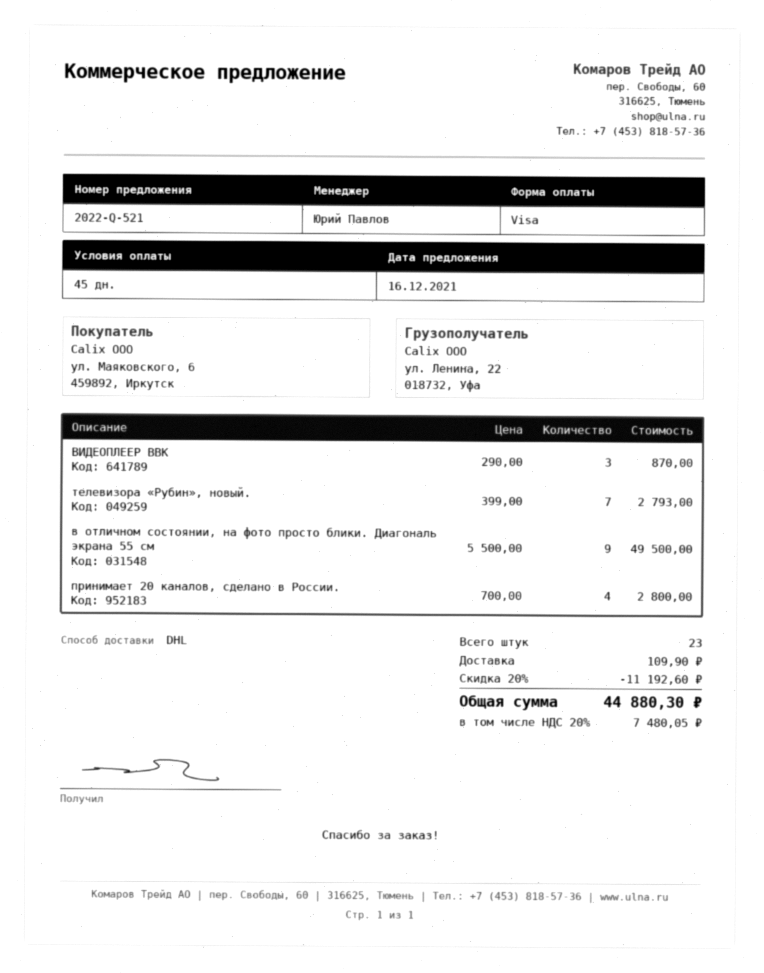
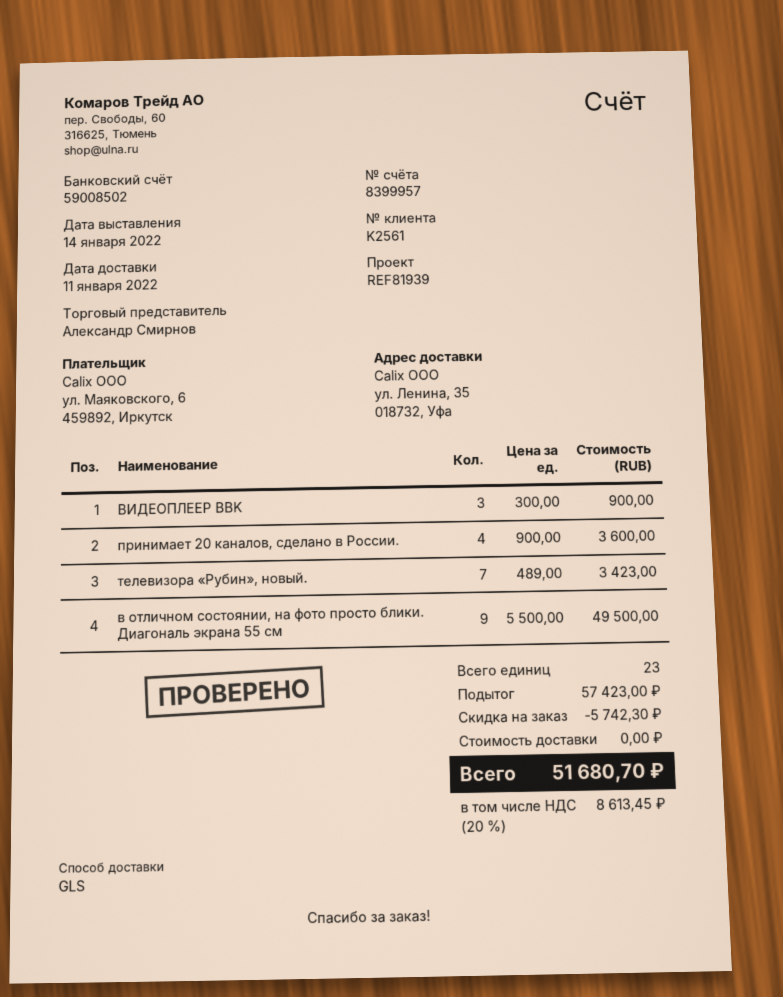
sales rep: Юрий Павлов -> Александр Смирнов
shipping method: DHL -> GLS
ship to: ул. Ленина, 22, 018732, Уфа -> ул. Ленина, 35, 018732, Уфа
ВИДЕОПЛЕЕР BBK: 3 x 290.00 = 870.00 -> 3 x 300.00 = 900.00
телевизора «Рубин», новый.: 7 x 399.00 = 2793.00 -> 7 x 489.00 = 3423.00
принимает 20 каналов, сделано в России.: 4 x 700.00 = 2800.00 -> 4 x 900.00 = 3600.00
discount: 11192.60 -> 5742.30
shipping: 109.90 -> 0.00
tax: 20% = 7480.05 -> 20% = 8613.45
total: 44880.30 -> 51680.70

